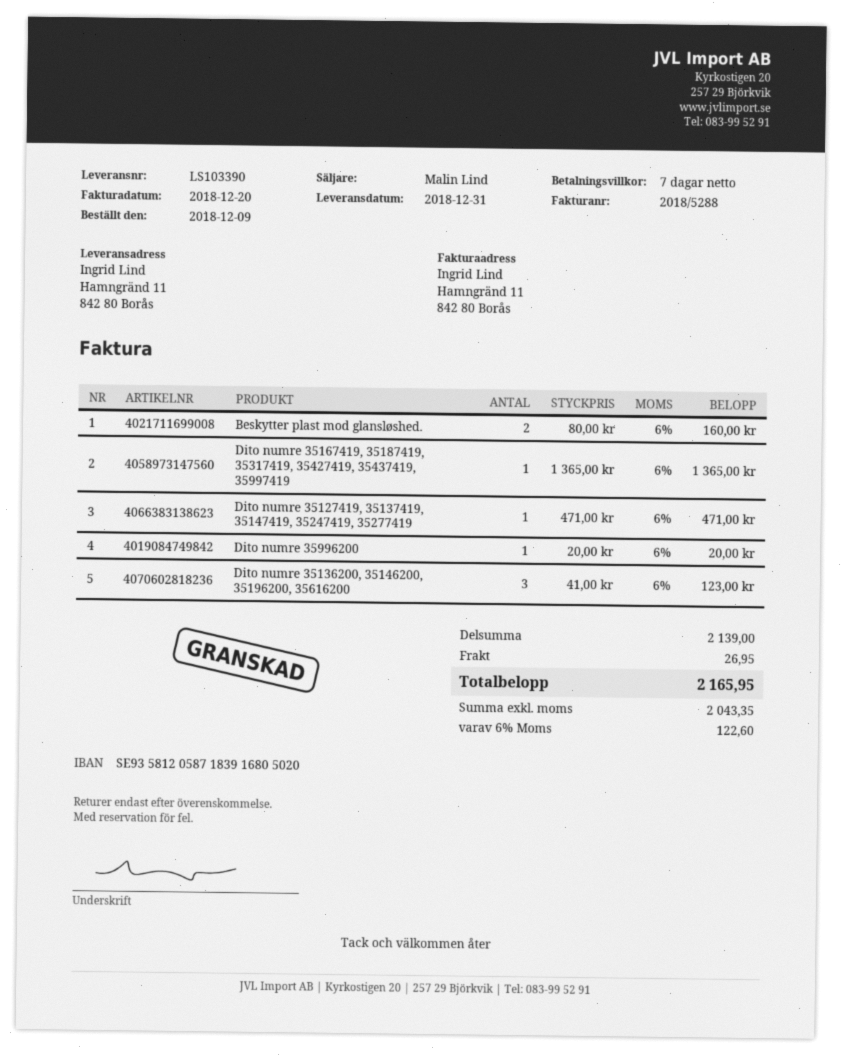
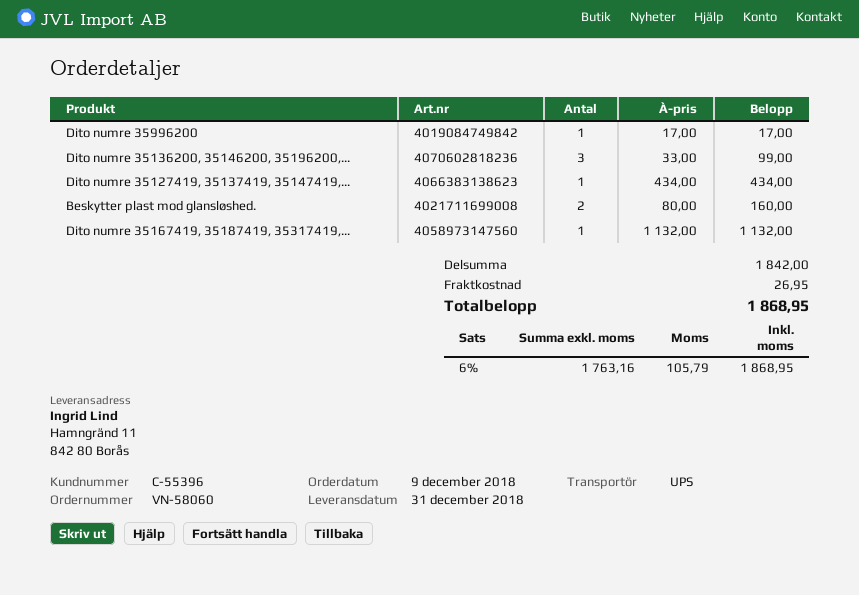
Dito numre 35167419, 35187419, 35317419, 35427419, 35437419, 35997419: 1 x 1365.00 = 1365.00 -> 1 x 1132.00 = 1132.00
Dito numre 35127419, 35137419, 35147419, 35247419, 35277419: 1 x 471.00 = 471.00 -> 1 x 434.00 = 434.00
Dito numre 35996200: 1 x 20.00 = 20.00 -> 1 x 17.00 = 17.00
Dito numre 35136200, 35146200, 35196200, 35616200: 3 x 41.00 = 123.00 -> 3 x 33.00 = 99.00
subtotal: 2139.00 -> 1842.00
net: 2043.35 -> 1763.16
tax: 6% = 122.60 -> 6% = 105.79
total: 2165.95 -> 1868.95

